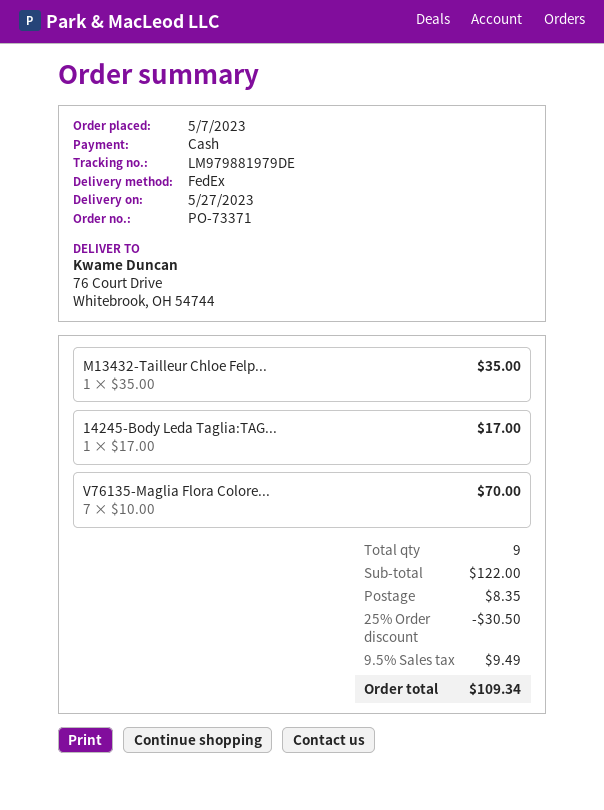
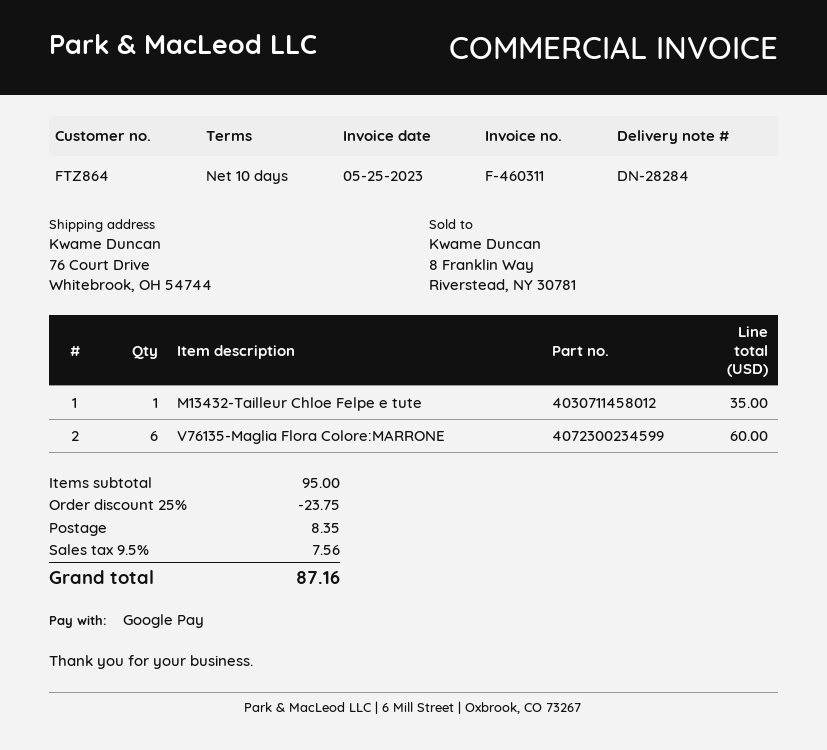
payment method: cash -> Google Pay
14245-Body Leda Taglia:TAG...: 1 for 17.00 -> none
V76135-Maglia Flora Colore...: 7 for 70.00 -> 6 for 60.00
subtotal: 122.00 -> 95.00
discount: 25% = 30.50 -> 25% = 23.75
tax: 9.5% = 9.49 -> 9.5% = 7.56
total: 109.34 -> 87.16

